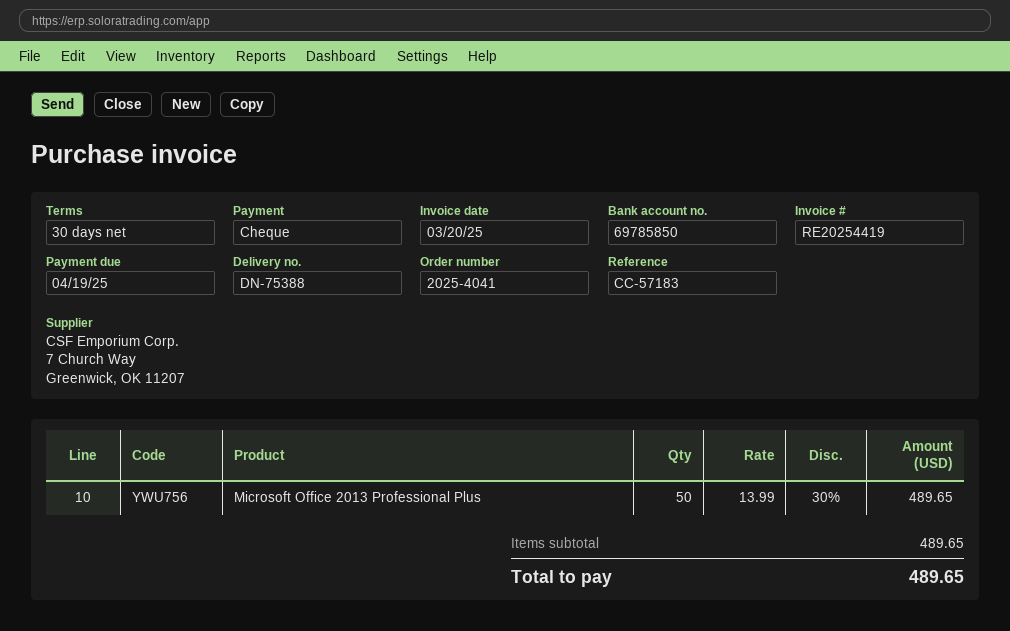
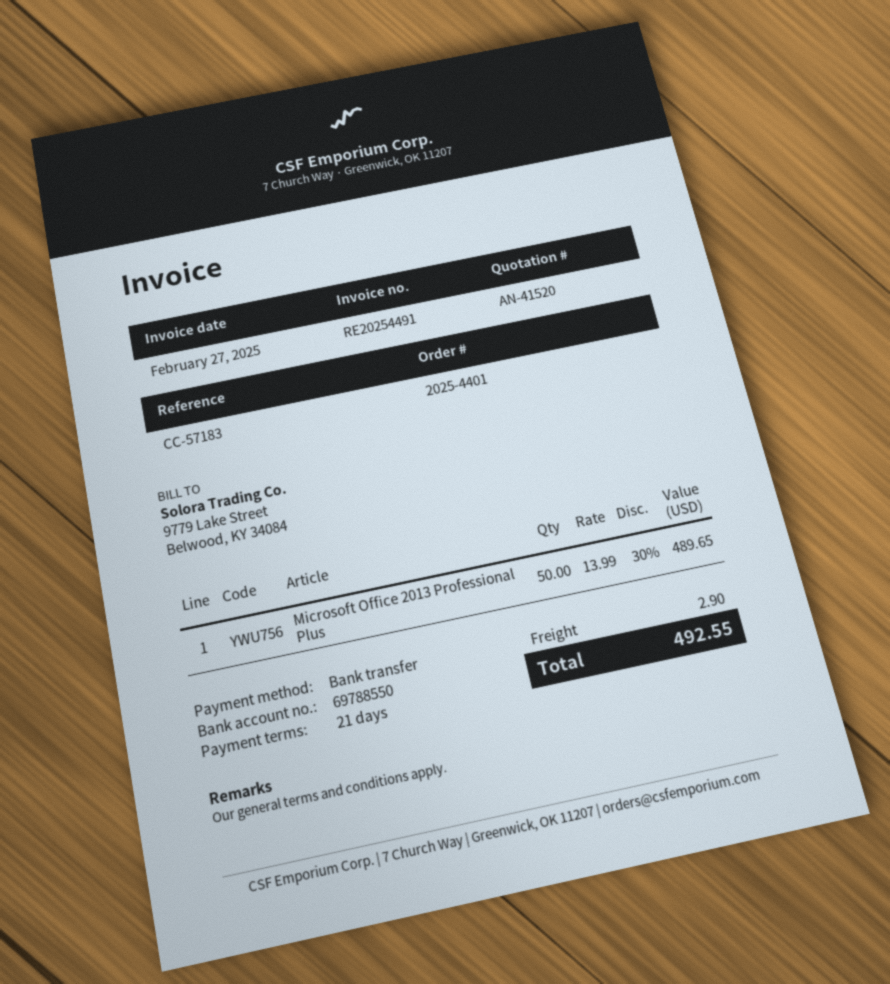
order number: 2025-4041 -> 2025-4401
invoice number: RE20254419 -> RE20254491
invoice date: 2025-03-20 -> 2025-02-27
payment terms: 30 days -> 21 days
payment method: cheque -> bank transfer
bank account: 69785850 -> 69788550
shipping: none -> 2.90
total: 489.65 -> 492.55

